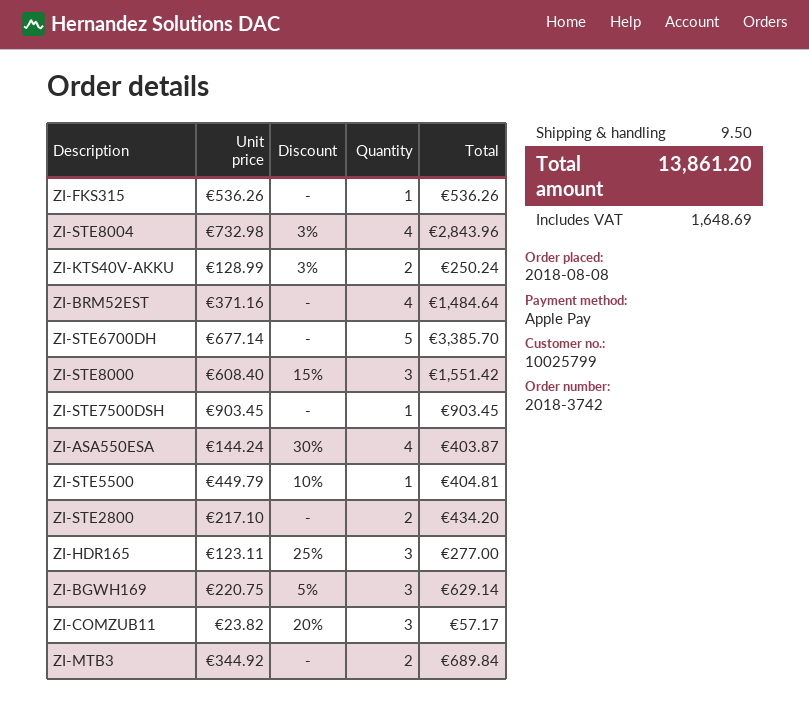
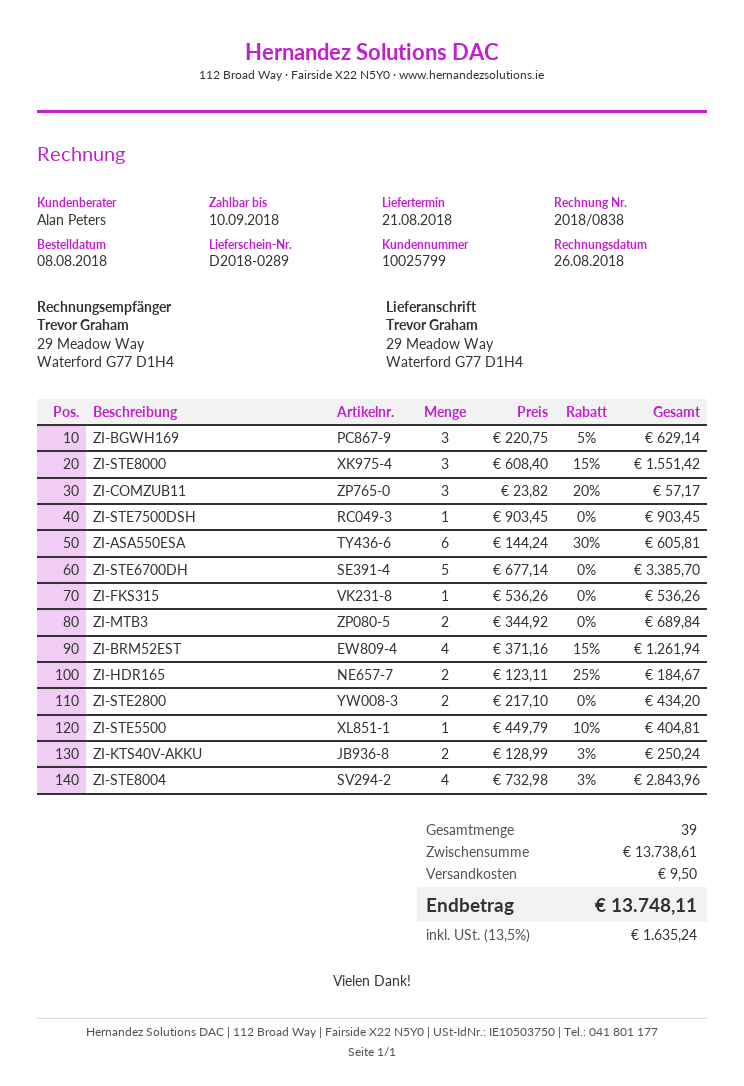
ZI-BRM52EST: 4 x 371.16 = 1484.64 -> 4 x 371.16 - 15% = 1261.94
ZI-ASA550ESA: 4 x 144.24 - 30% = 403.87 -> 6 x 144.24 - 30% = 605.81
ZI-HDR165: 3 x 123.11 - 25% = 277.00 -> 2 x 123.11 - 25% = 184.67
tax: 1648.69 -> 1635.24
total: 13861.20 -> 13748.11

